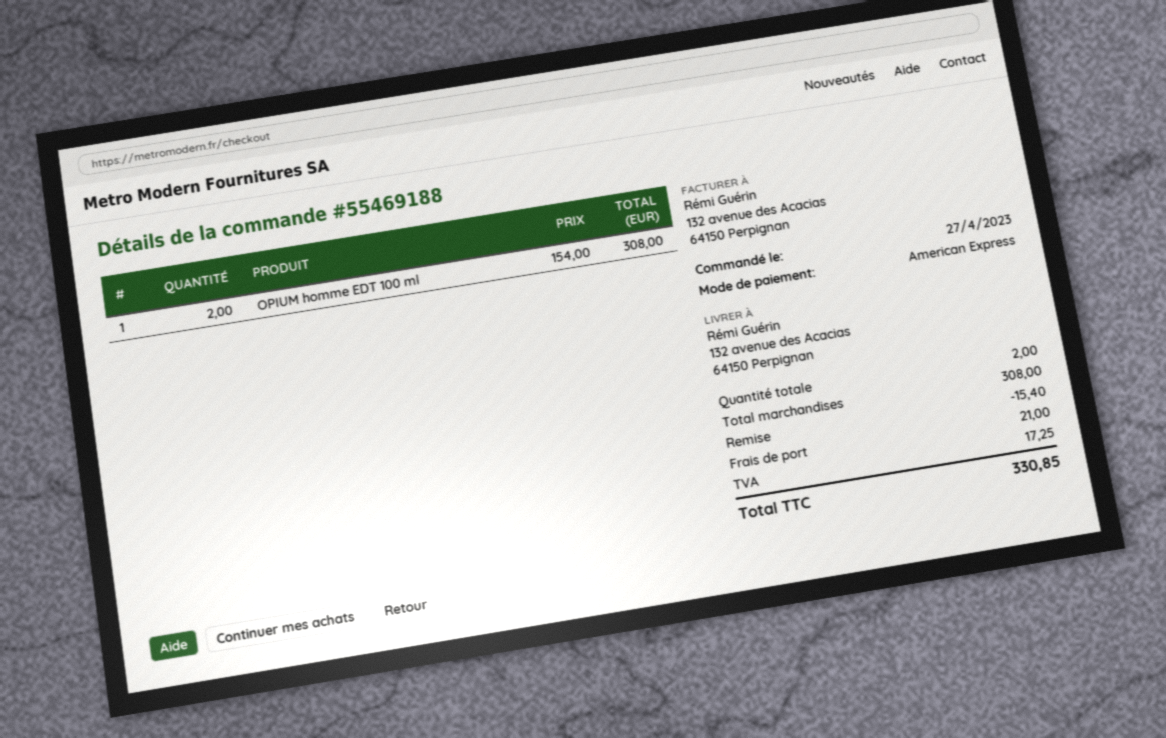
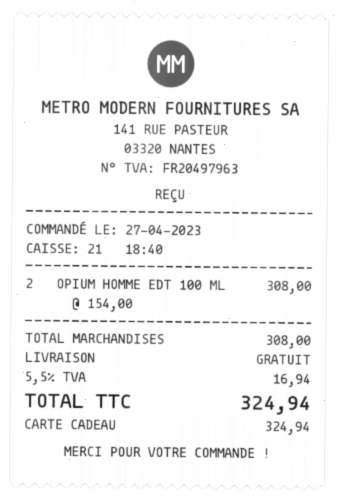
payment method: American Express -> gift card
discount: 15.40 -> none
shipping: 21.00 -> 0.00
tax: 17.25 -> 16.94
total: 330.85 -> 324.94

